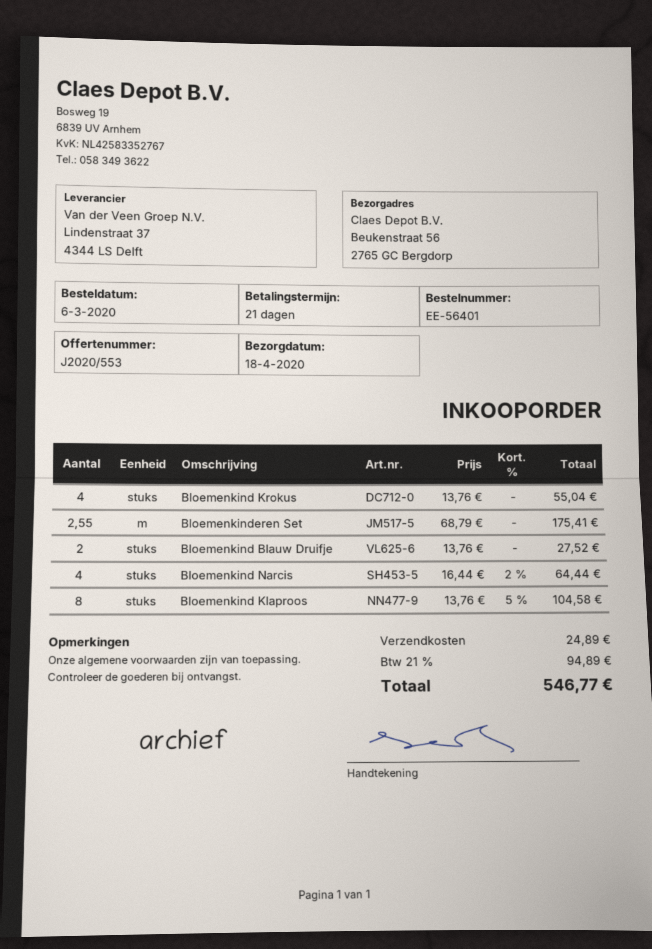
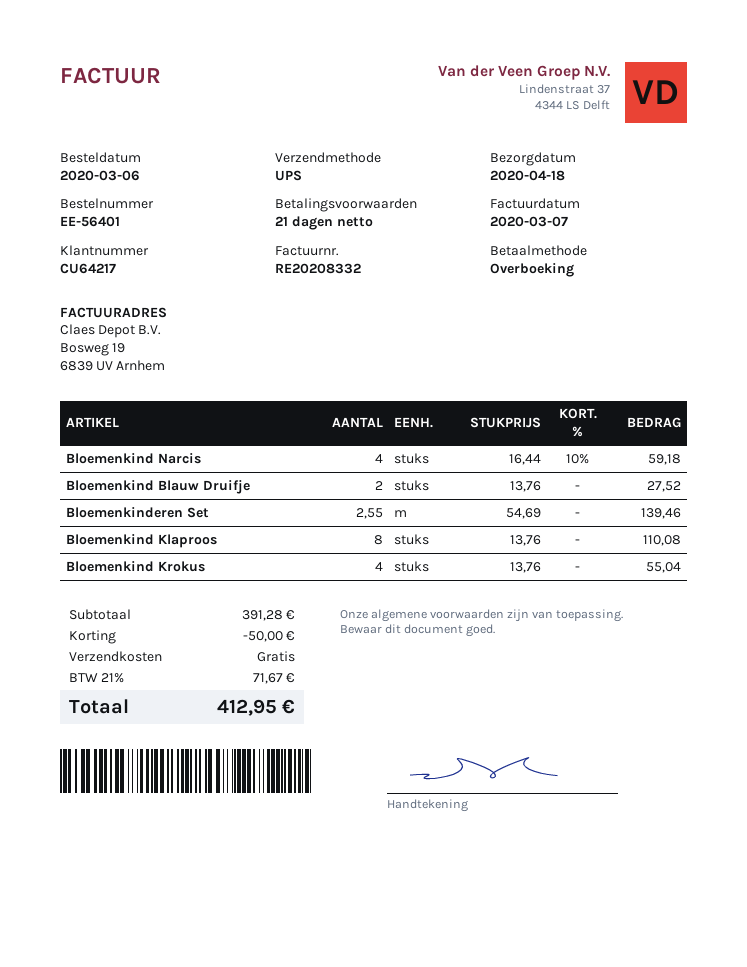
Bloemenkinderen Set: 2.55 x 68.79 = 175.41 -> 2.55 x 54.69 = 139.46
Bloemenkind Narcis: 4 x 16.44 - 2% = 64.44 -> 4 x 16.44 - 10% = 59.18
Bloemenkind Klaproos: 8 x 13.76 - 5% = 104.58 -> 8 x 13.76 = 110.08
discount: none -> 50.00
shipping: 24.89 -> 0.00
tax: 21% = 94.89 -> 21% = 71.67
total: 546.77 -> 412.95

